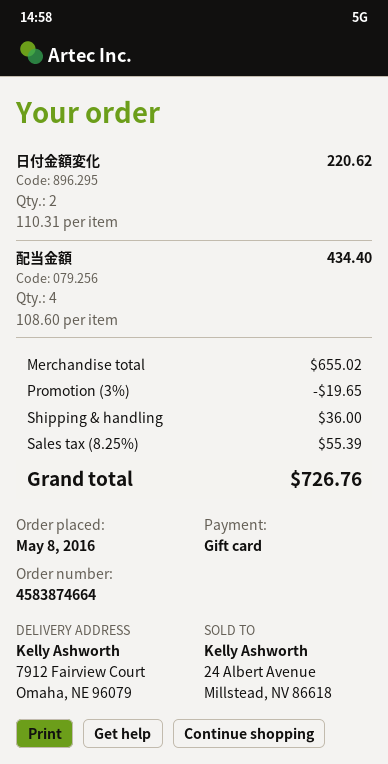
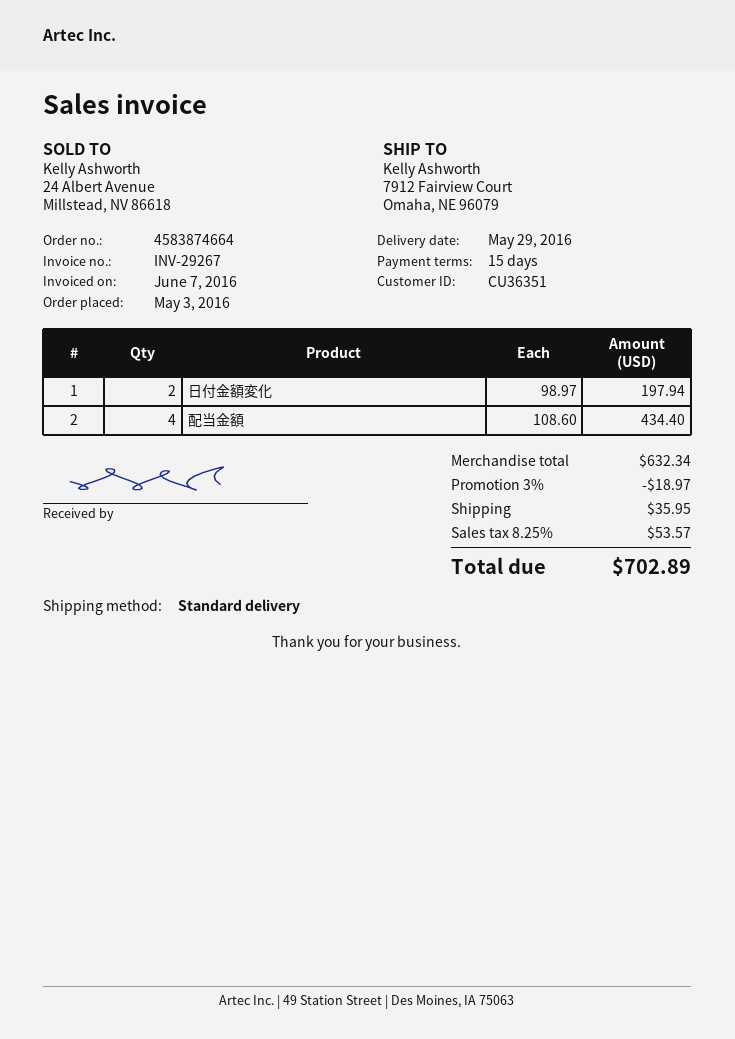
order date: 2016-05-08 -> 2016-05-03
日付金額変化: 2 x 110.31 = 220.62 -> 2 x 98.97 = 197.94
subtotal: 655.02 -> 632.34
discount: 3% = 19.65 -> 3% = 18.97
shipping: 36.00 -> 35.95
tax: 8.25% = 55.39 -> 8.25% = 53.57
total: 726.76 -> 702.89

